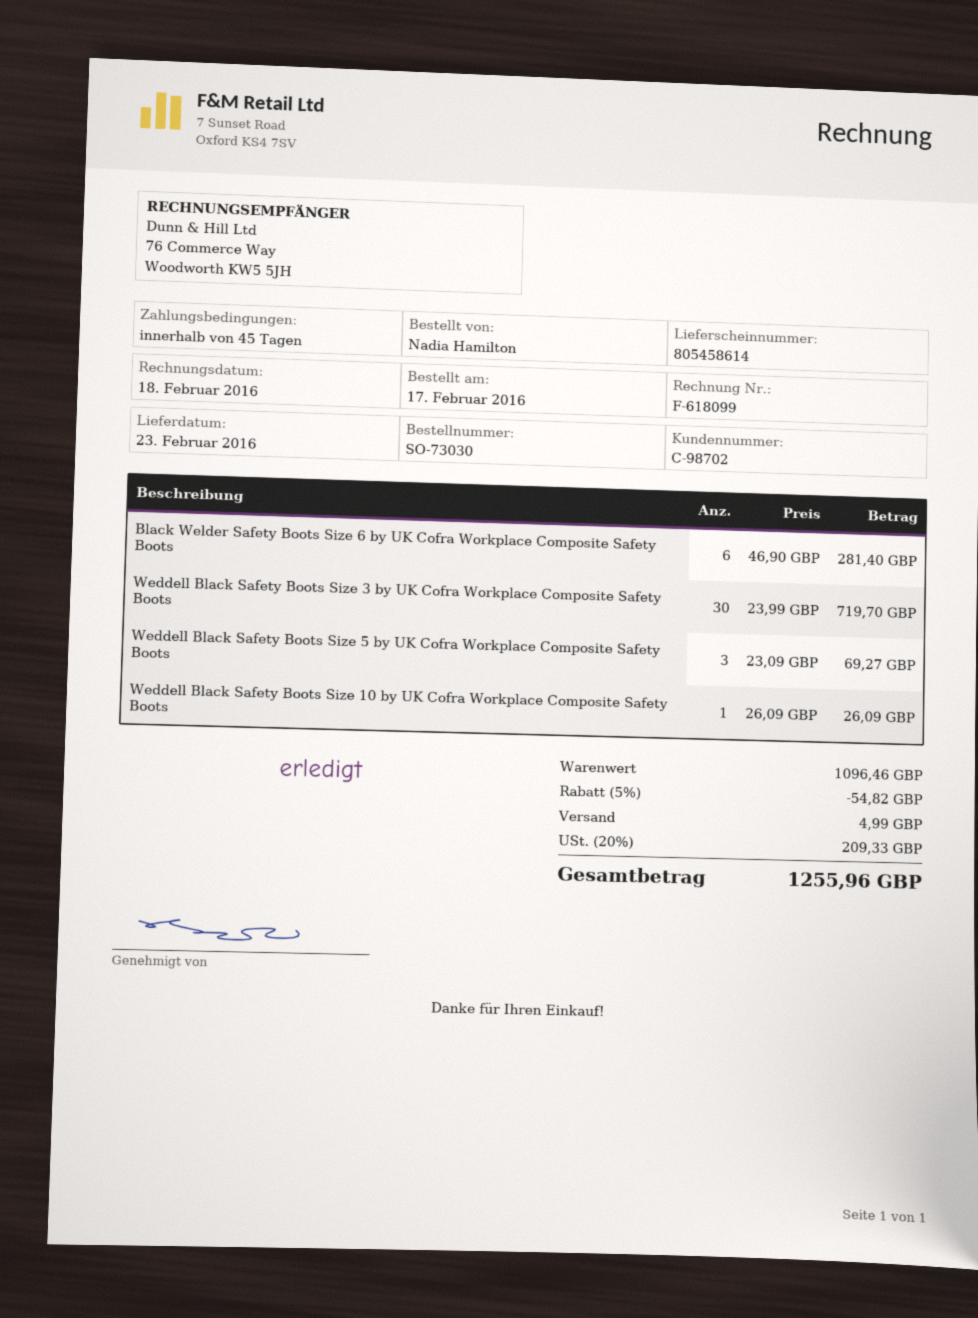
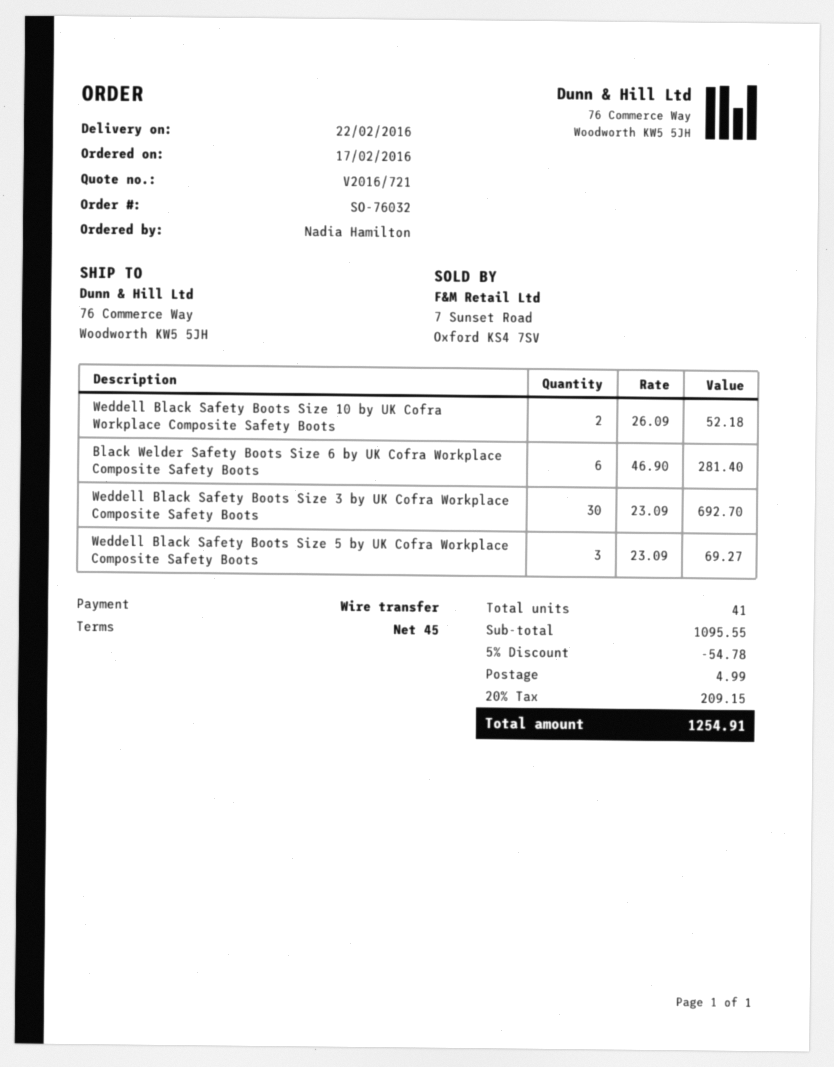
order number: SO-73030 -> SO-76032
delivery date: 2016-02-23 -> 2016-02-22
Weddell Black Safety Boots Size 3 by UK Cofra Workplace Composite Safety Boots: 30 x 23.99 = 719.70 -> 30 x 23.09 = 692.70
Weddell Black Safety Boots Size 10 by UK Cofra Workplace Composite Safety Boots: 1 x 26.09 = 26.09 -> 2 x 26.09 = 52.18
subtotal: 1096.46 -> 1095.55
discount: 5% = 54.82 -> 5% = 54.78
tax: 20% = 209.33 -> 20% = 209.15
total: 1255.96 -> 1254.91

